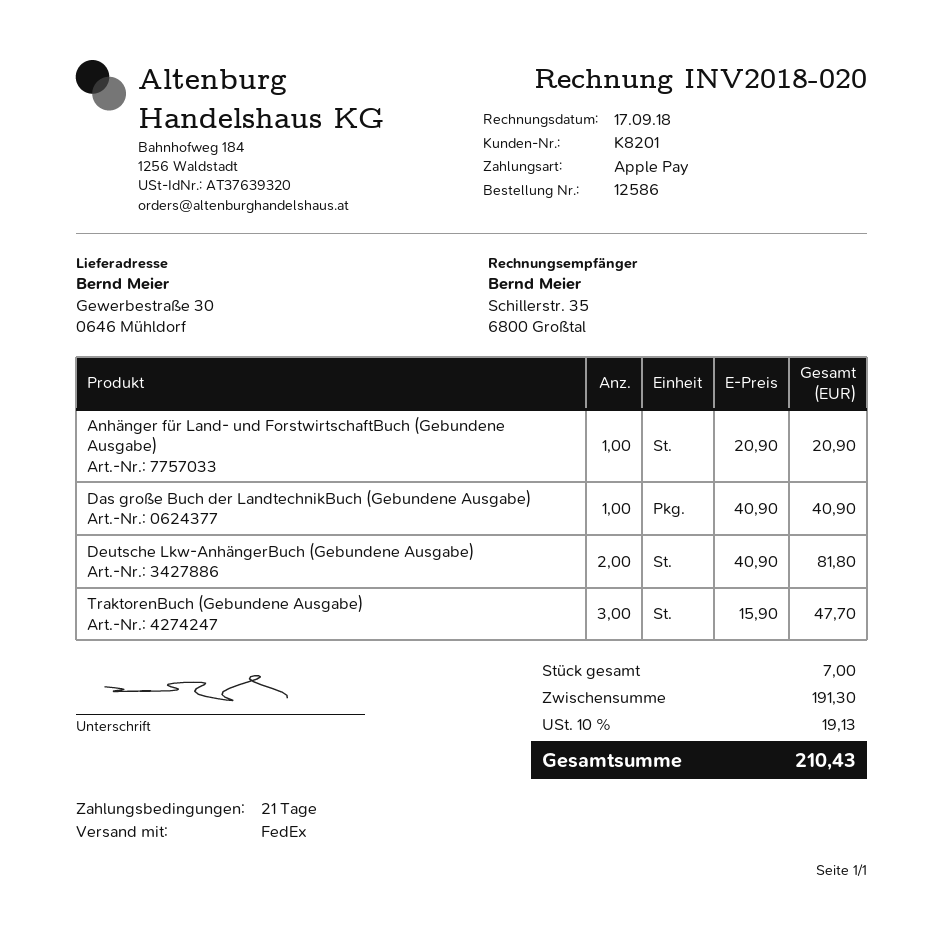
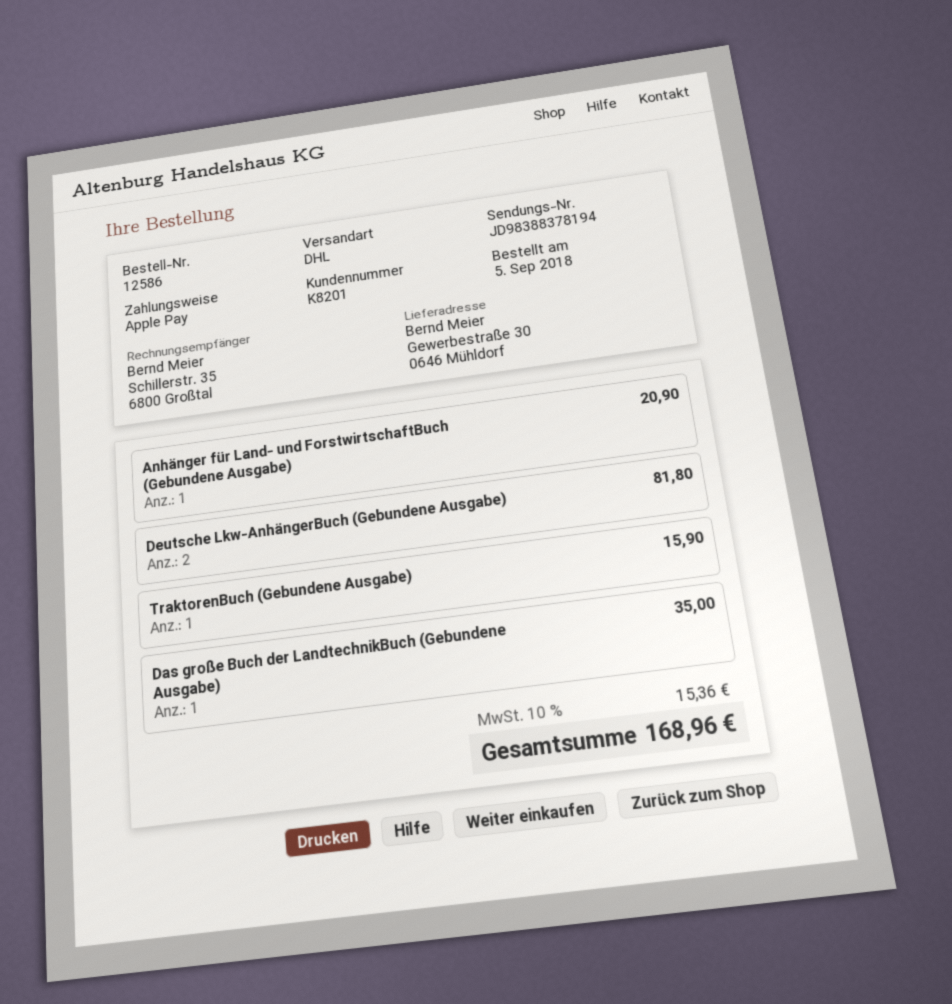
shipping method: FedEx -> DHL
Das große Buch der LandtechnikBuch (Gebundene Ausgabe): 1 for 40.90 -> 1 for 35.00
TraktorenBuch (Gebundene Ausgabe): 3 for 47.70 -> 1 for 15.90
tax: 10% = 19.13 -> 10% = 15.36
total: 210.43 -> 168.96

